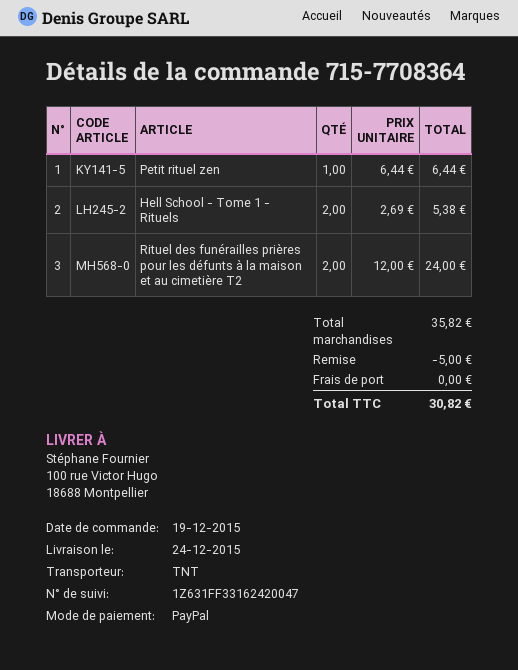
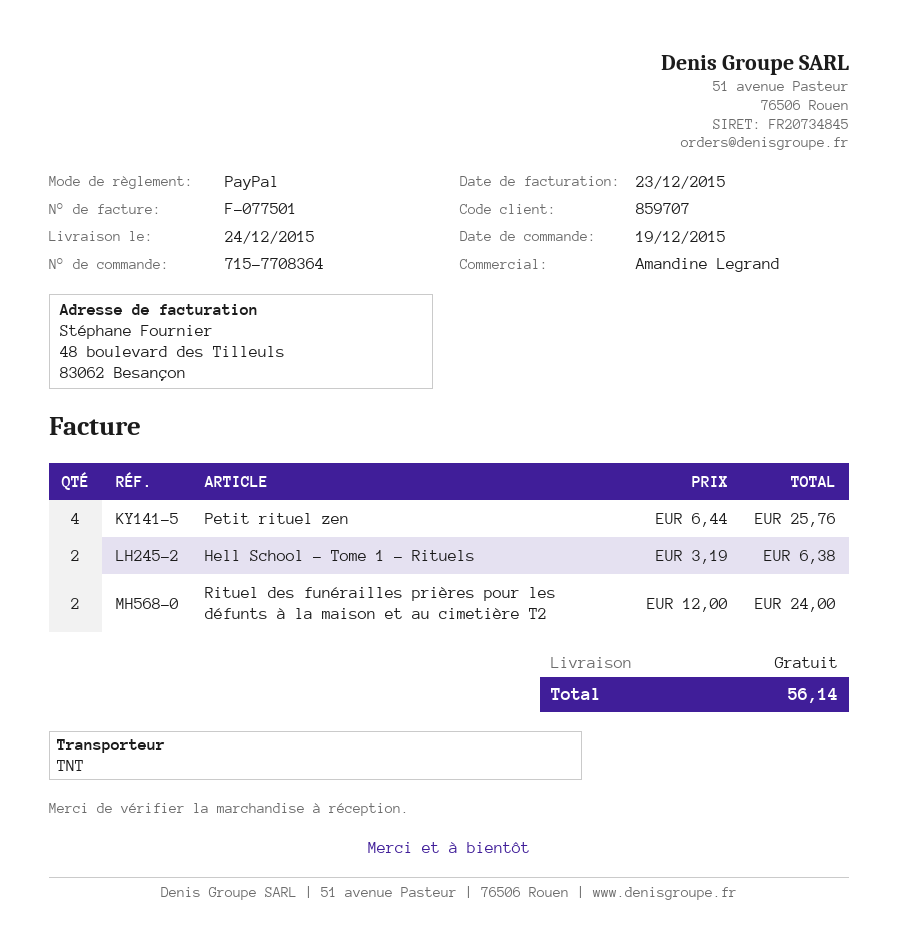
Petit rituel zen: 1 x 6.44 = 6.44 -> 4 x 6.44 = 25.76
Hell School - Tome 1 - Rituels: 2 x 2.69 = 5.38 -> 2 x 3.19 = 6.38
discount: 5.00 -> none
total: 30.82 -> 56.14

